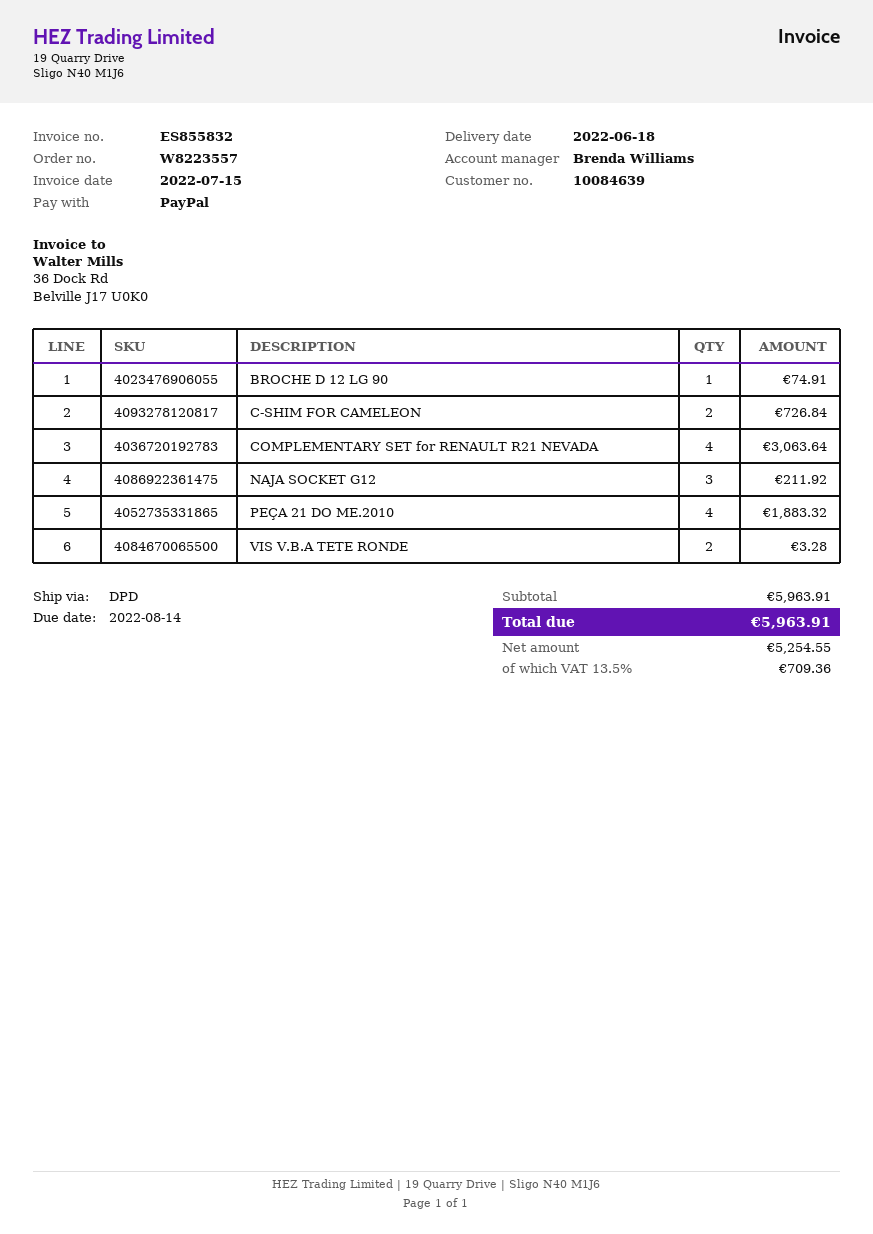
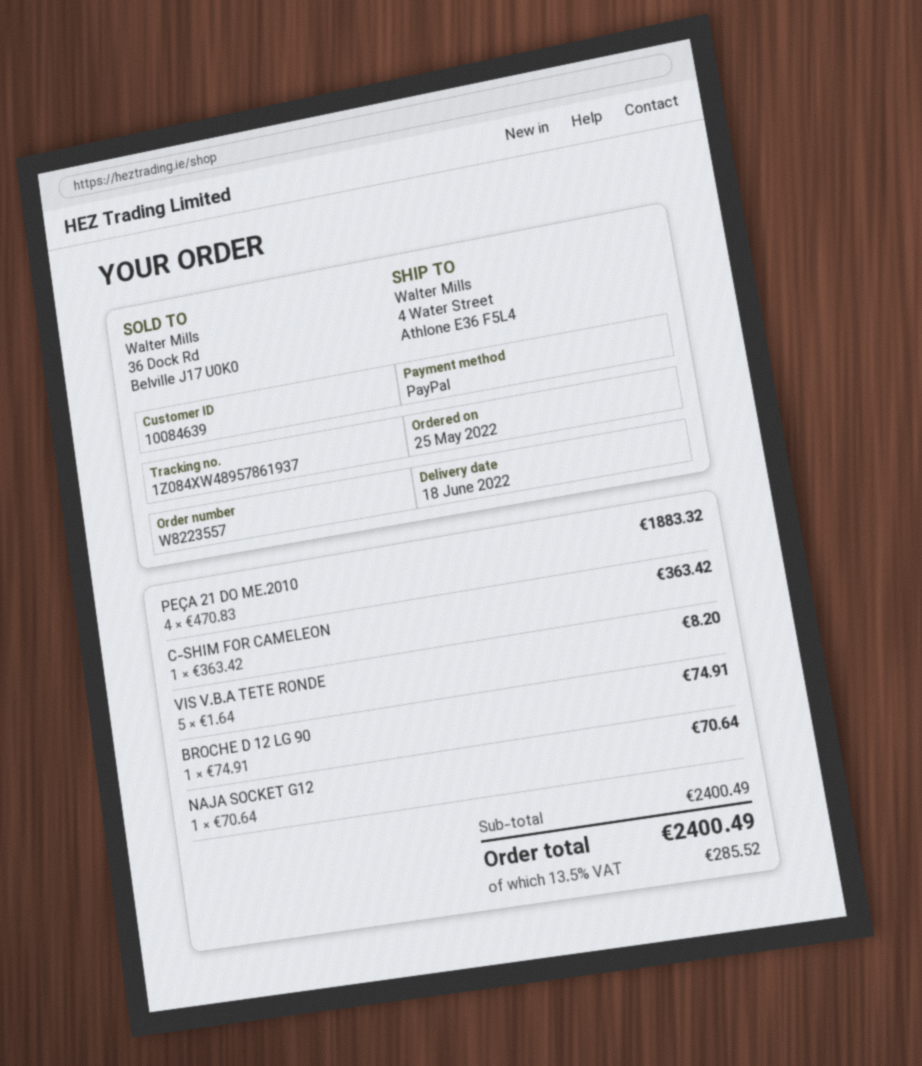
C-SHIM FOR CAMELEON: 2 for 726.84 -> 1 for 363.42
COMPLEMENTARY SET for RENAULT R21 NEVADA: 4 for 3063.64 -> none
NAJA SOCKET G12: 3 for 211.92 -> 1 for 70.64
VIS V.B.A TETE RONDE: 2 for 3.28 -> 5 for 8.20
subtotal: 5963.91 -> 2400.49
tax: 13.5% = 709.36 -> 13.5% = 285.52
total: 5963.91 -> 2400.49

